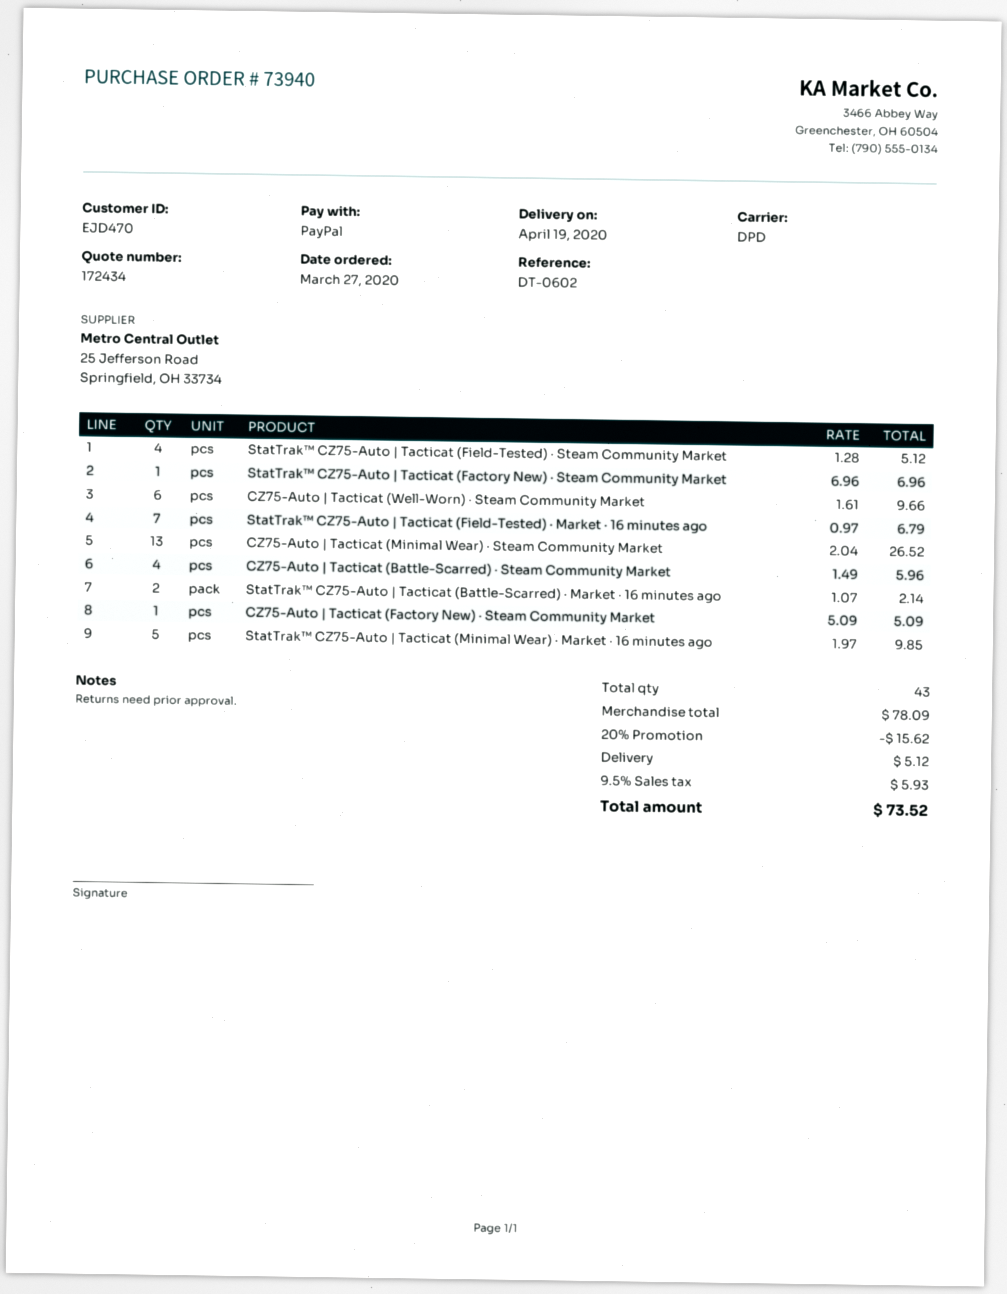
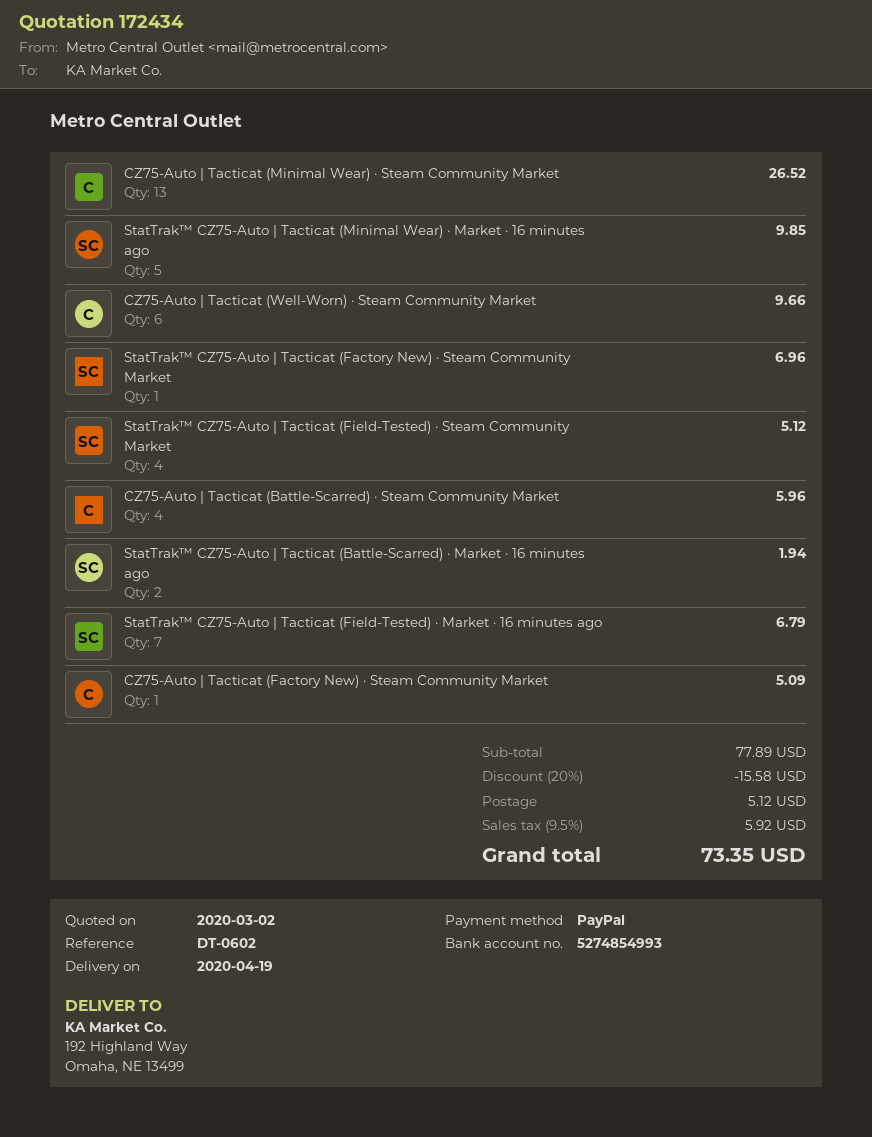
StatTrak™ CZ75-Auto | Tacticat (Battle-Scarred) · Market · 16 minutes ago: 2 for 2.14 -> 2 for 1.94
subtotal: 78.09 -> 77.89
discount: 20% = 15.62 -> 20% = 15.58
tax: 9.5% = 5.93 -> 9.5% = 5.92
total: 73.52 -> 73.35

